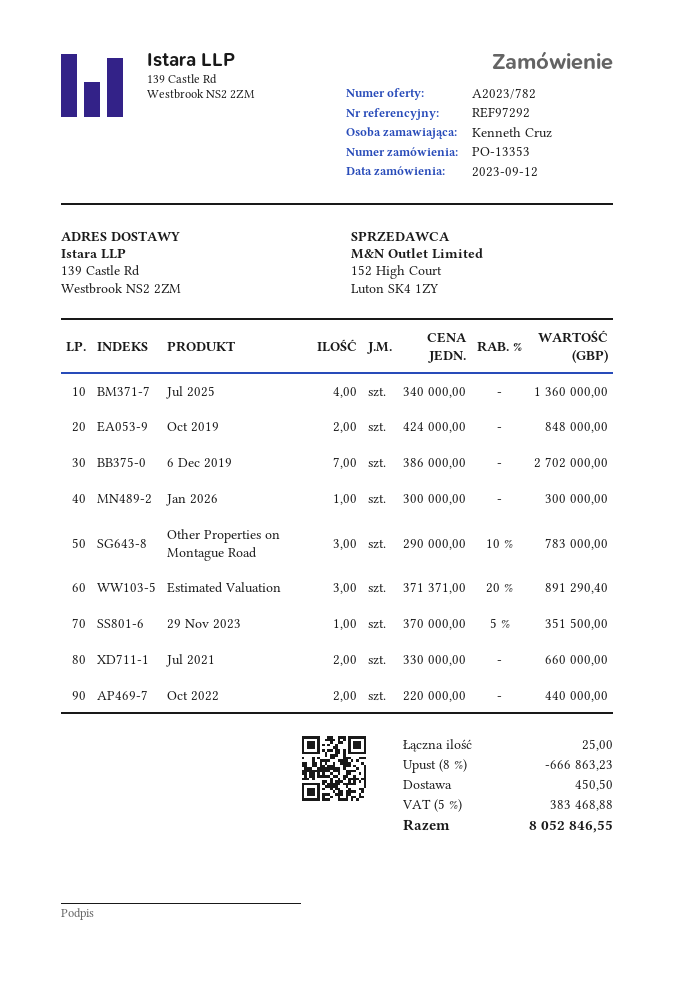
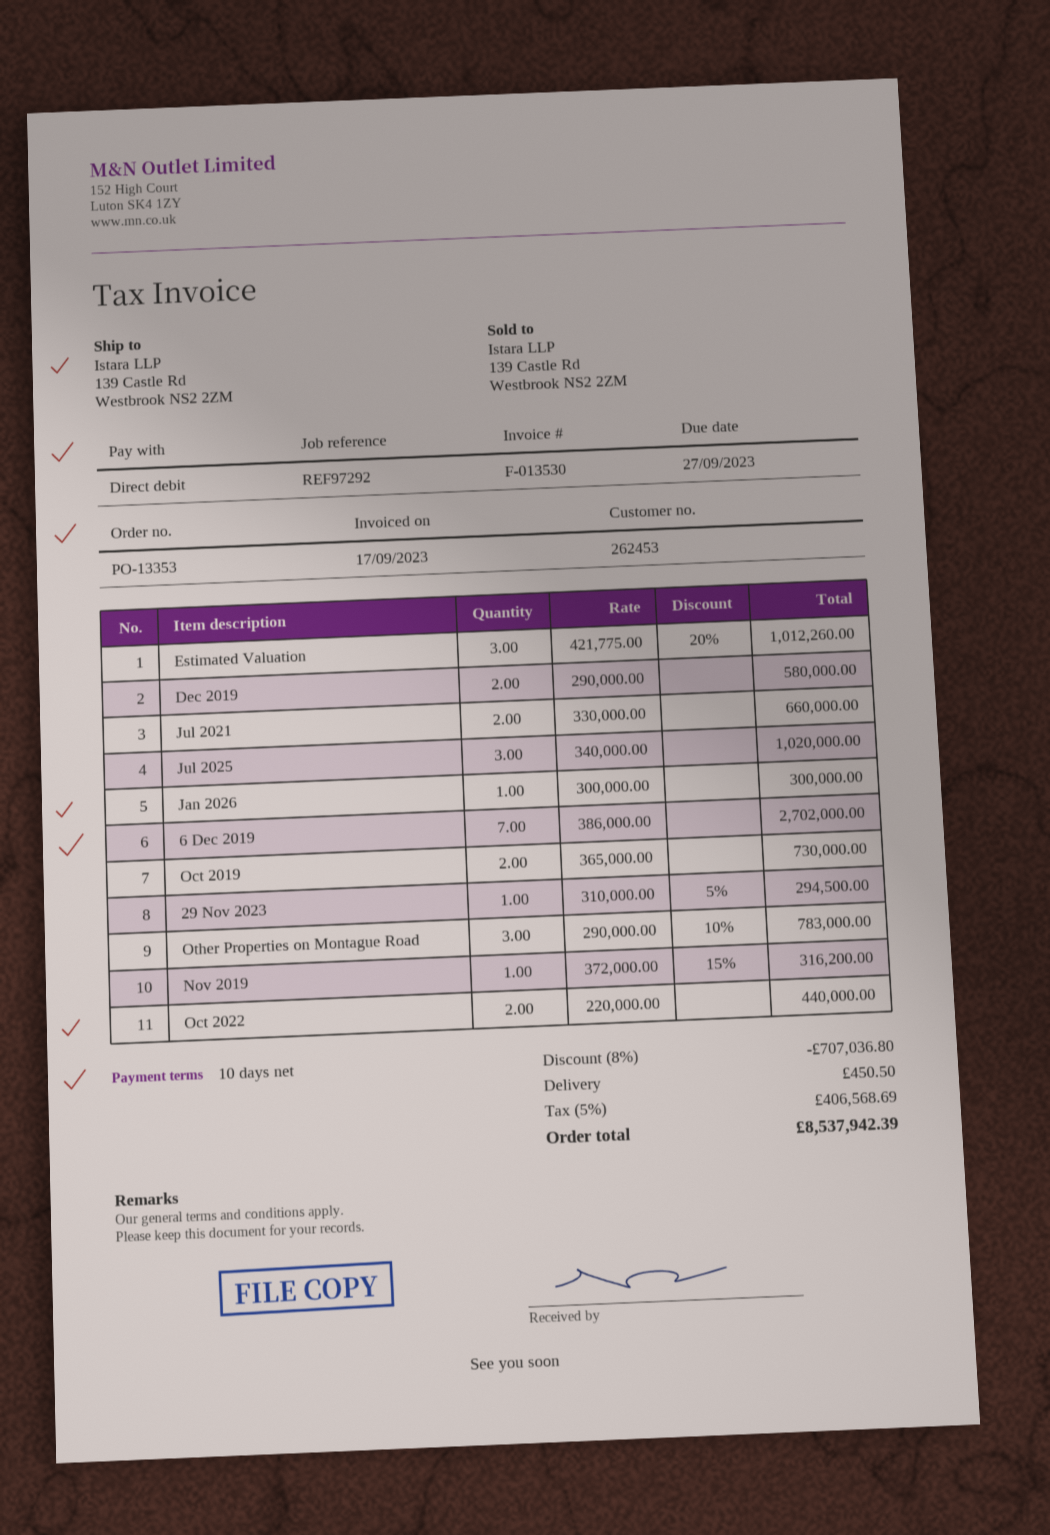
Jul 2025: 4 x 340000.00 = 1360000.00 -> 3 x 340000.00 = 1020000.00
Oct 2019: 2 x 424000.00 = 848000.00 -> 2 x 365000.00 = 730000.00
Estimated Valuation: 3 x 371371.00 - 20% = 891290.40 -> 3 x 421775.00 - 20% = 1012260.00
29 Nov 2023: 1 x 370000.00 - 5% = 351500.00 -> 1 x 310000.00 - 5% = 294500.00
Dec 2019: none -> 2 x 290000.00 = 580000.00
Nov 2019: none -> 1 x 372000.00 - 15% = 316200.00
discount: 8% = 666863.23 -> 8% = 707036.80
tax: 5% = 383468.88 -> 5% = 406568.69
total: 8052846.55 -> 8537942.39

